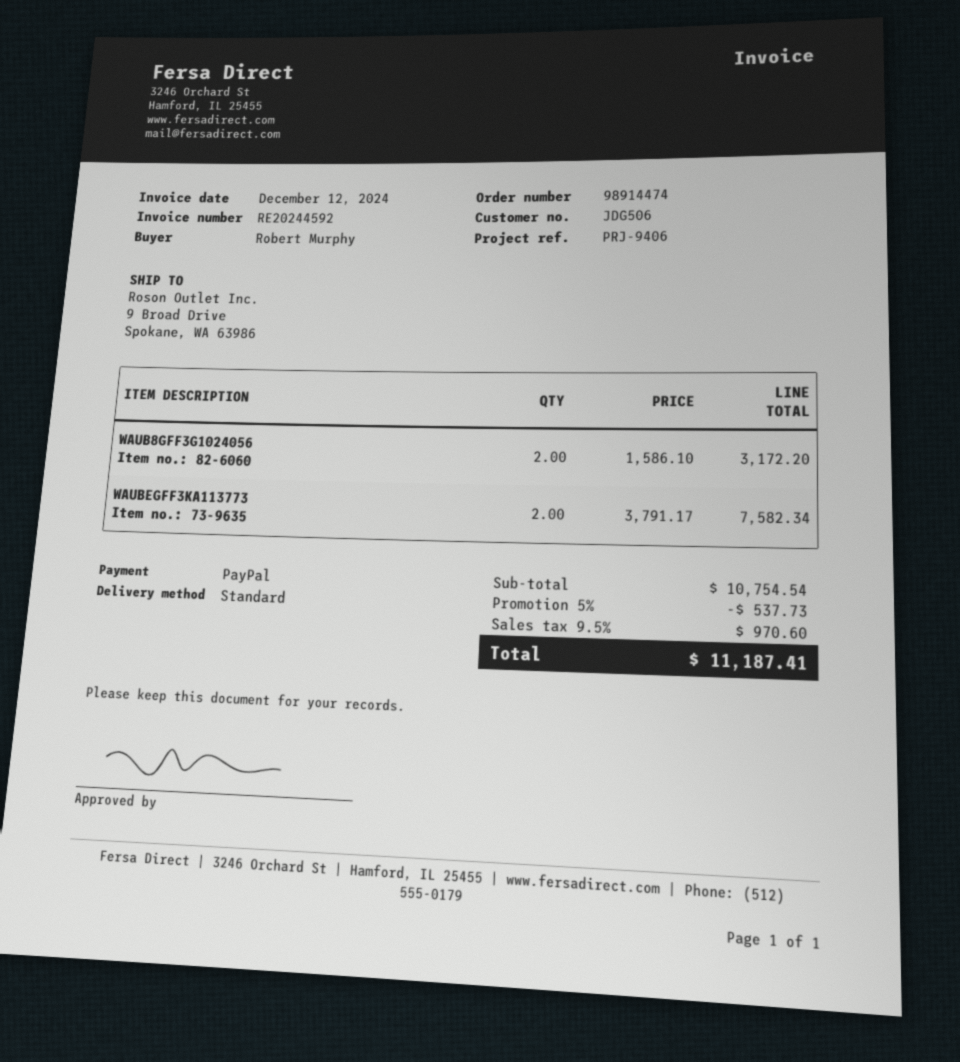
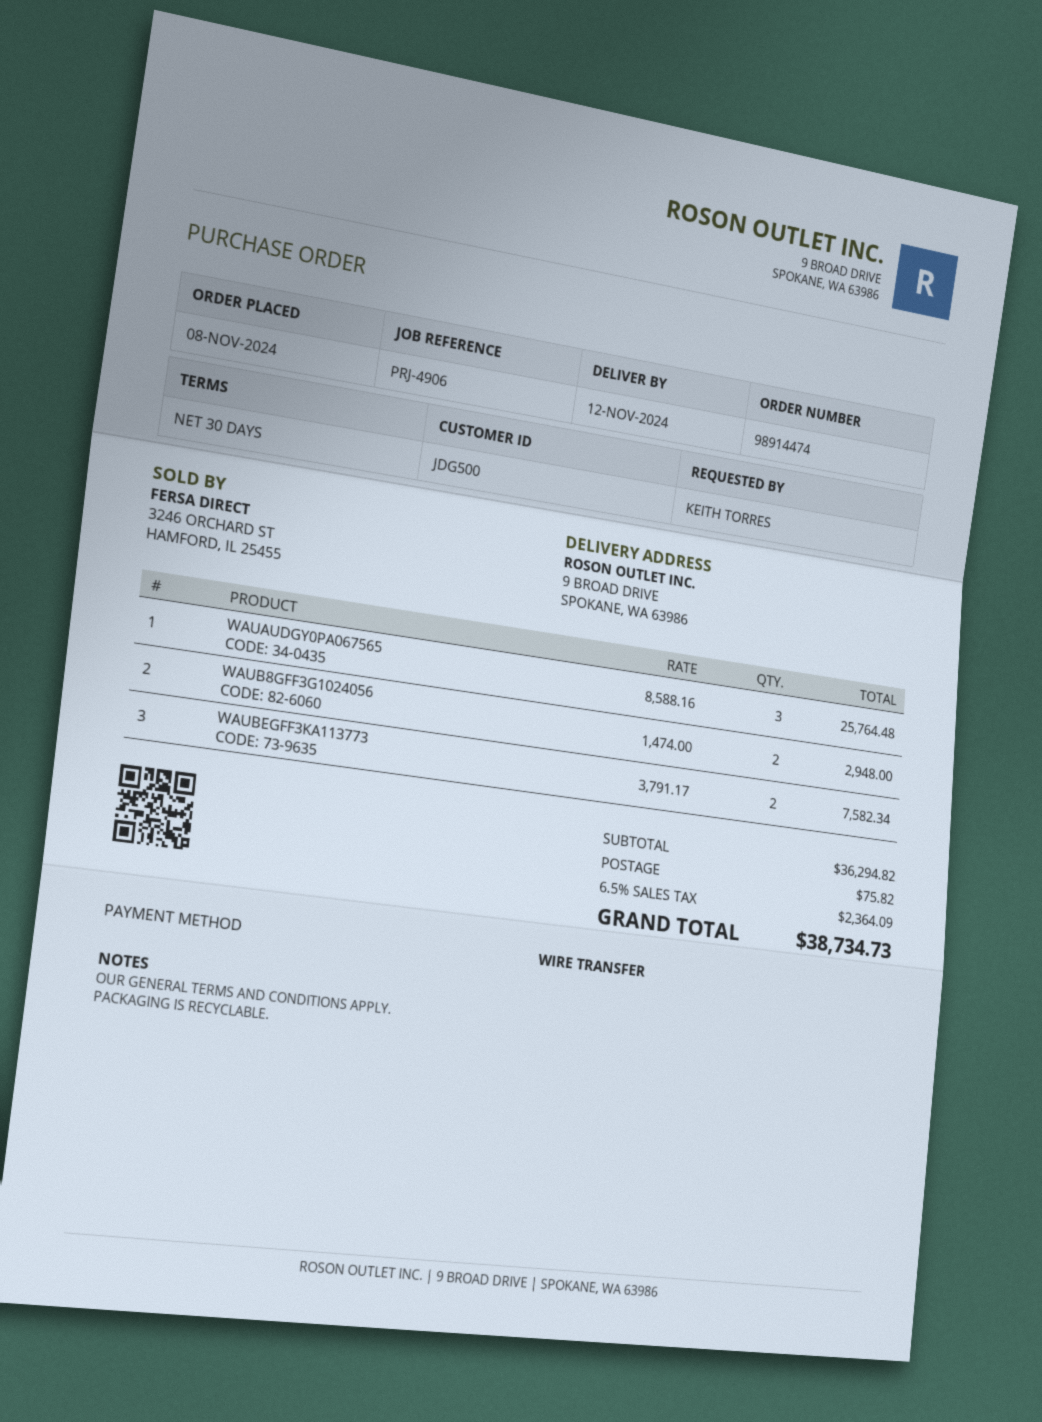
customer number: JDG506 -> JDG500
reference: PRJ-9406 -> PRJ-4906
ordered by: Robert Murphy -> KEITH TORRES
payment method: PayPal -> bank transfer
WAUB8GFF3G1024056: 2 x 1586.10 = 3172.20 -> 2 x 1474.00 = 2948.00
WAUAUDGY0PA067565: none -> 3 x 8588.16 = 25764.48
subtotal: 10754.54 -> 36294.82
discount: 5% = 537.73 -> none
shipping: none -> 75.82
tax: 9.5% = 970.60 -> 6.5% = 2364.09
total: 11187.41 -> 38734.73

